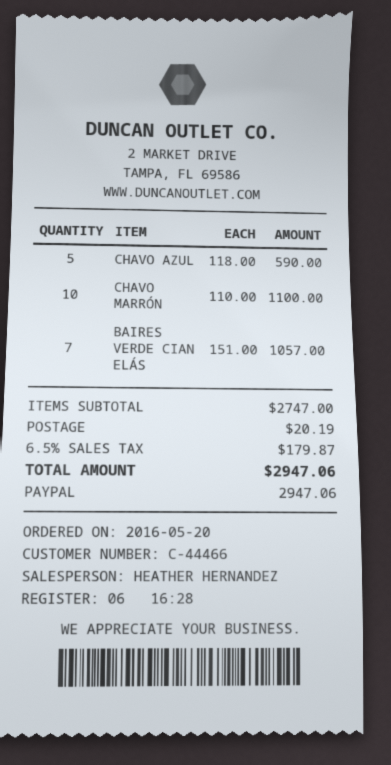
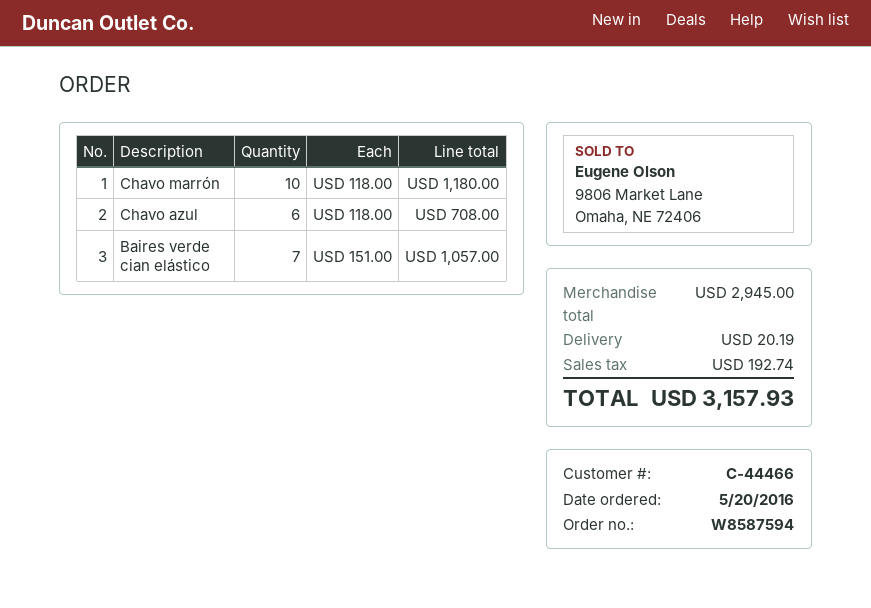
CHAVO AZUL: 5 x 118.00 = 590.00 -> 6 x 118.00 = 708.00
CHAVO MARRÓN: 10 x 110.00 = 1100.00 -> 10 x 118.00 = 1180.00
subtotal: 2747.00 -> 2945.00
tax: 179.87 -> 192.74
total: 2947.06 -> 3157.93

